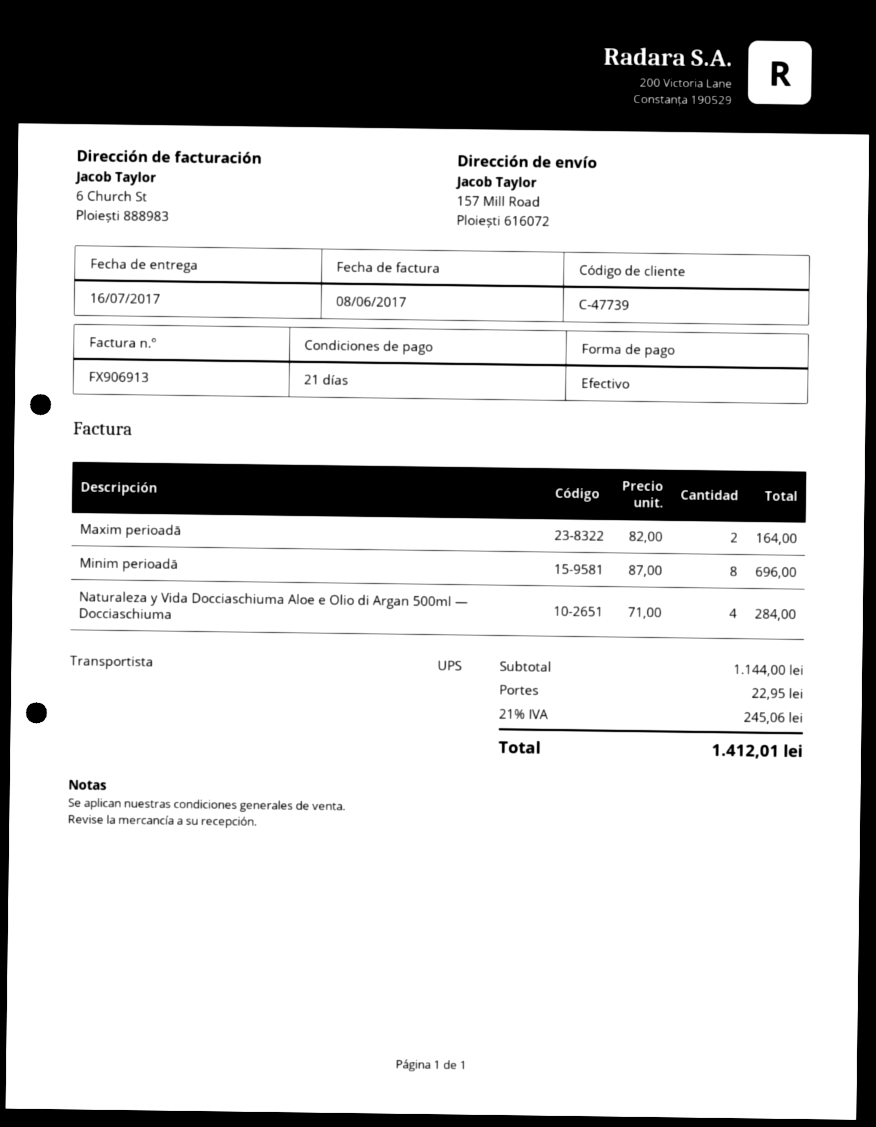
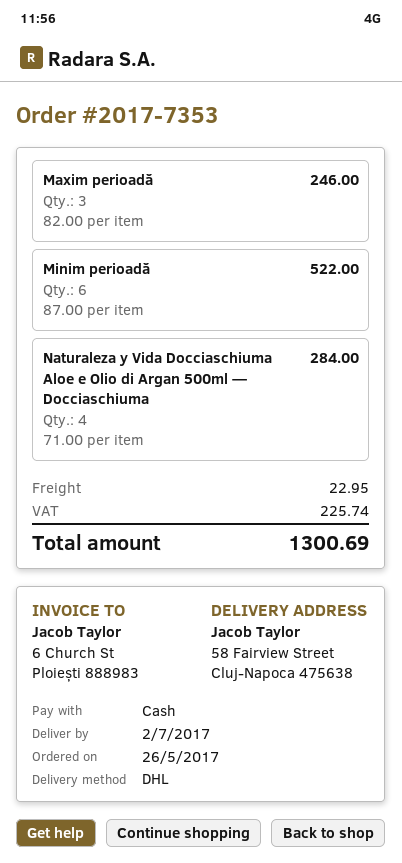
delivery date: 2017-07-16 -> 2017-07-02
shipping method: UPS -> DHL
ship to: 157 Mill Road, Ploiești 616072 -> 58 Fairview Street, Cluj-Napoca 475638
Maxim perioadă: 2 x 82.00 = 164.00 -> 3 x 82.00 = 246.00
Minim perioadă: 8 x 87.00 = 696.00 -> 6 x 87.00 = 522.00
tax: 245.06 -> 225.74
total: 1412.01 -> 1300.69

